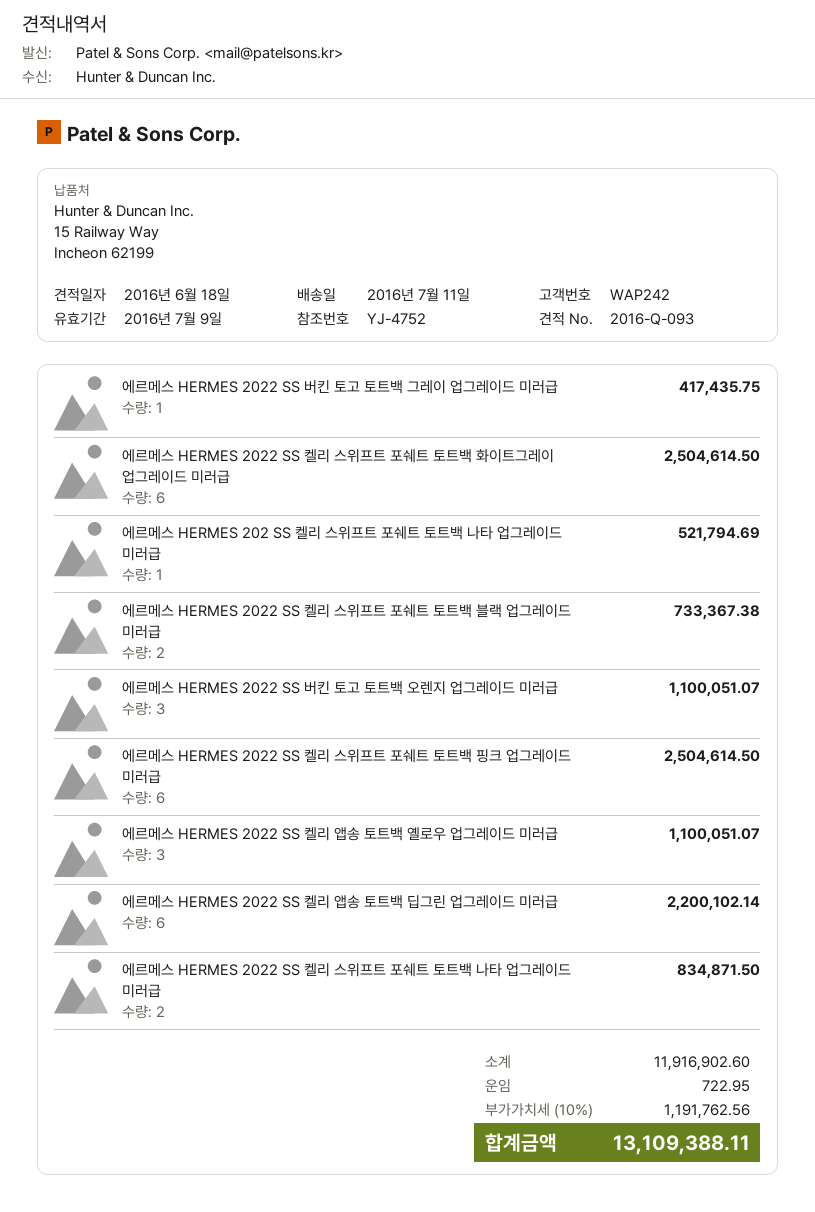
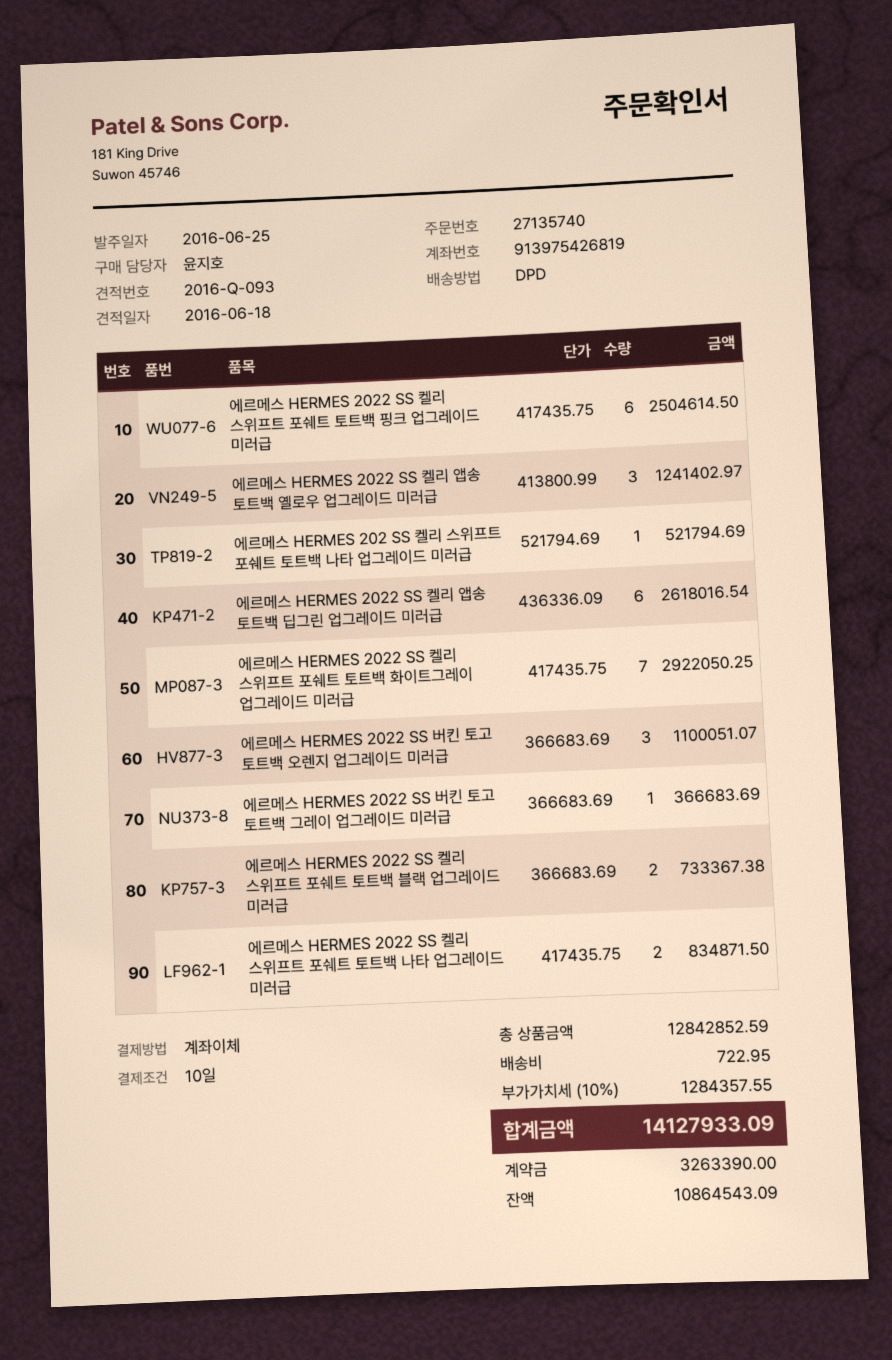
에르메스 HERMES 2022 SS 버킨 토고 토트백 그레이 업그레이드 미러급: 1 for 417435.75 -> 1 for 366683.69
에르메스 HERMES 2022 SS 켈리 스위프트 포쉐트 토트백 화이트그레이 업그레이드 미러급: 6 for 2504614.50 -> 7 for 2922050.25
에르메스 HERMES 2022 SS 켈리 앱송 토트백 옐로우 업그레이드 미러급: 3 for 1100051.07 -> 3 for 1241402.97
에르메스 HERMES 2022 SS 켈리 앱송 토트백 딥그린 업그레이드 미러급: 6 for 2200102.14 -> 6 for 2618016.54
subtotal: 11916902.60 -> 12842852.59
tax: 10% = 1191762.56 -> 10% = 1284357.55
total: 13109388.11 -> 14127933.09

